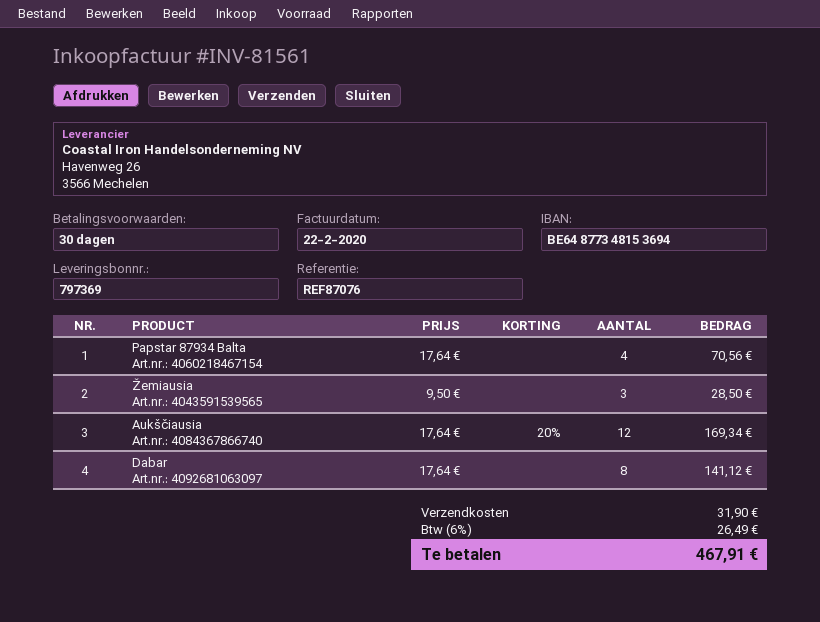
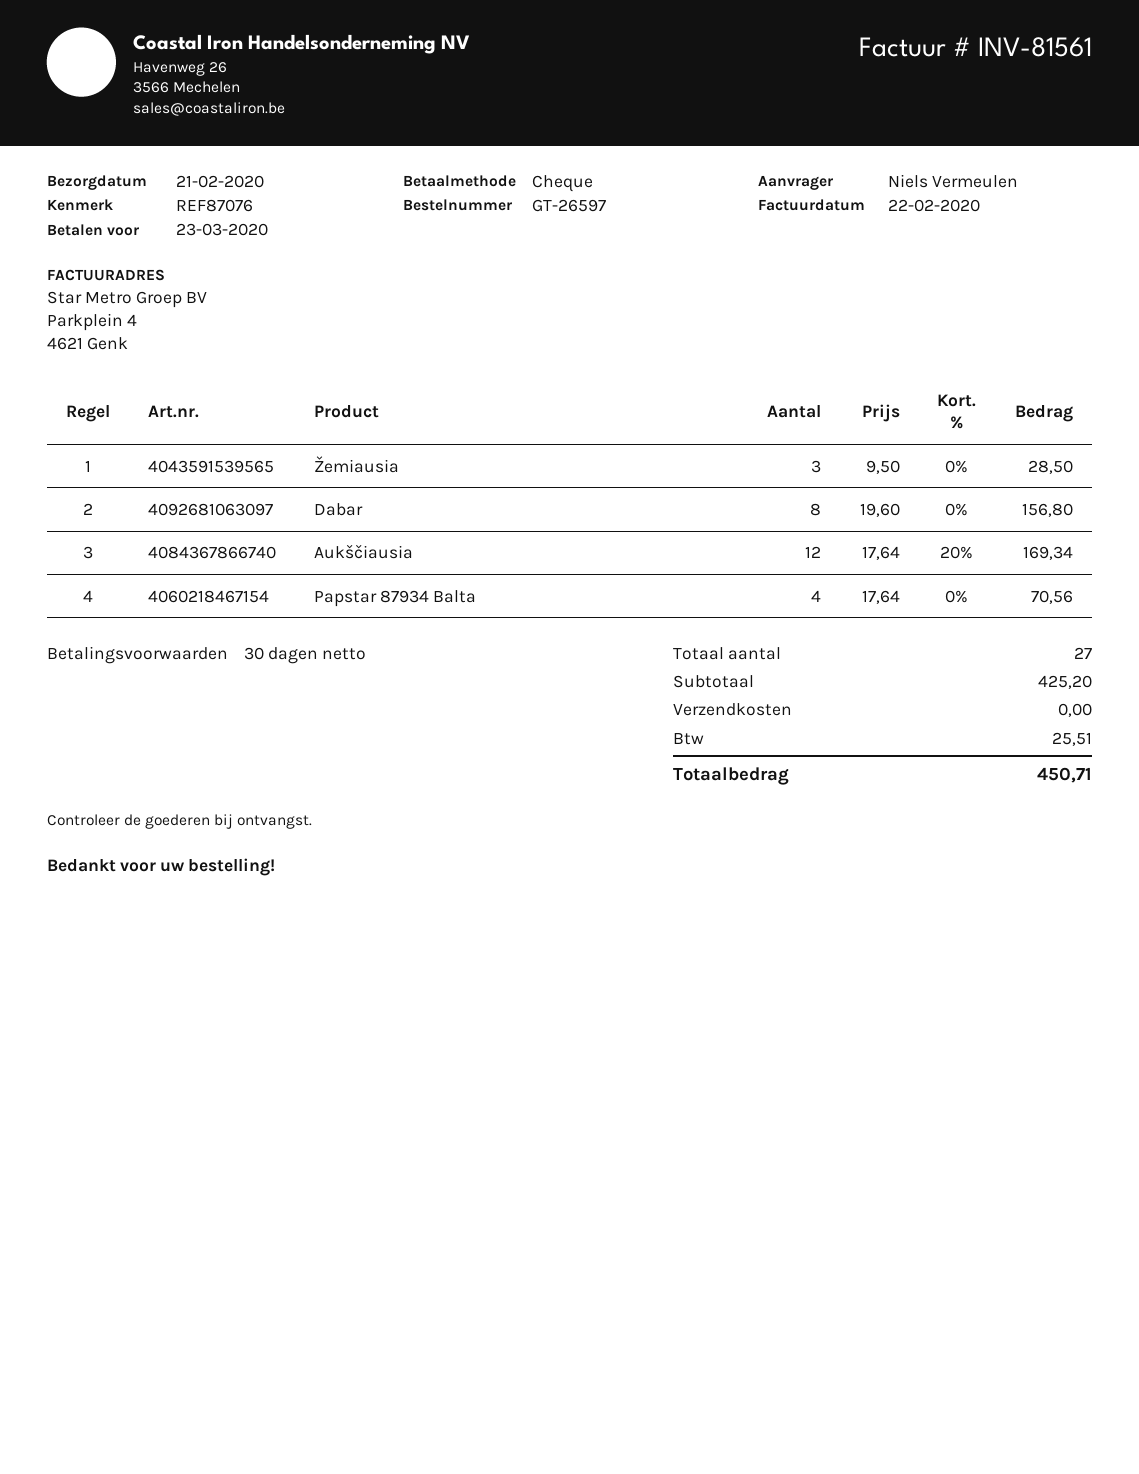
Dabar: 8 x 17.64 = 141.12 -> 8 x 19.60 = 156.80
shipping: 31.90 -> 0.00
tax: 26.49 -> 25.51
total: 467.91 -> 450.71

